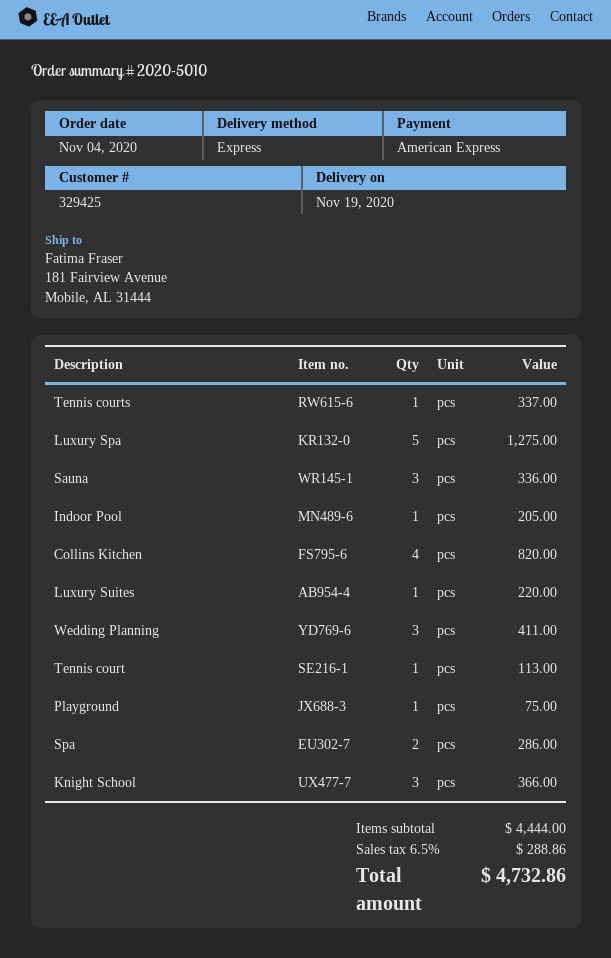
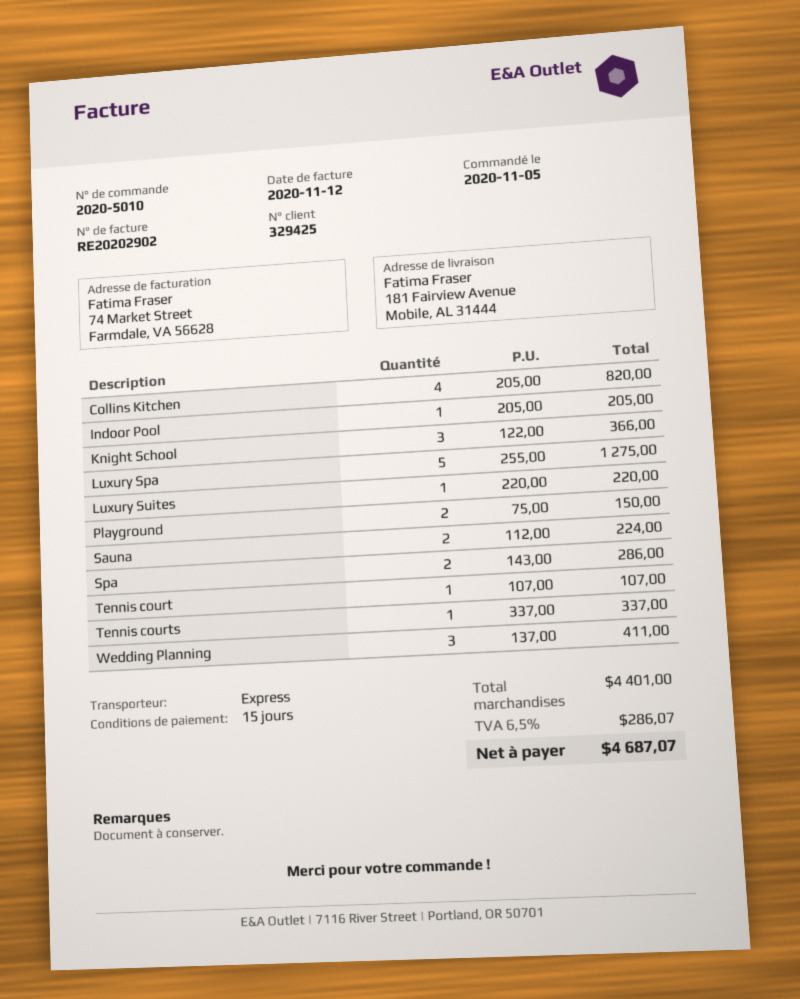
order date: 2020-11-04 -> 2020-11-05
Sauna: 3 for 336.00 -> 2 for 224.00
Tennis court: 1 for 113.00 -> 1 for 107.00
Playground: 1 for 75.00 -> 2 for 150.00
subtotal: 4444.00 -> 4401.00
tax: 6.5% = 288.86 -> 6.5% = 286.07
total: 4732.86 -> 4687.07

